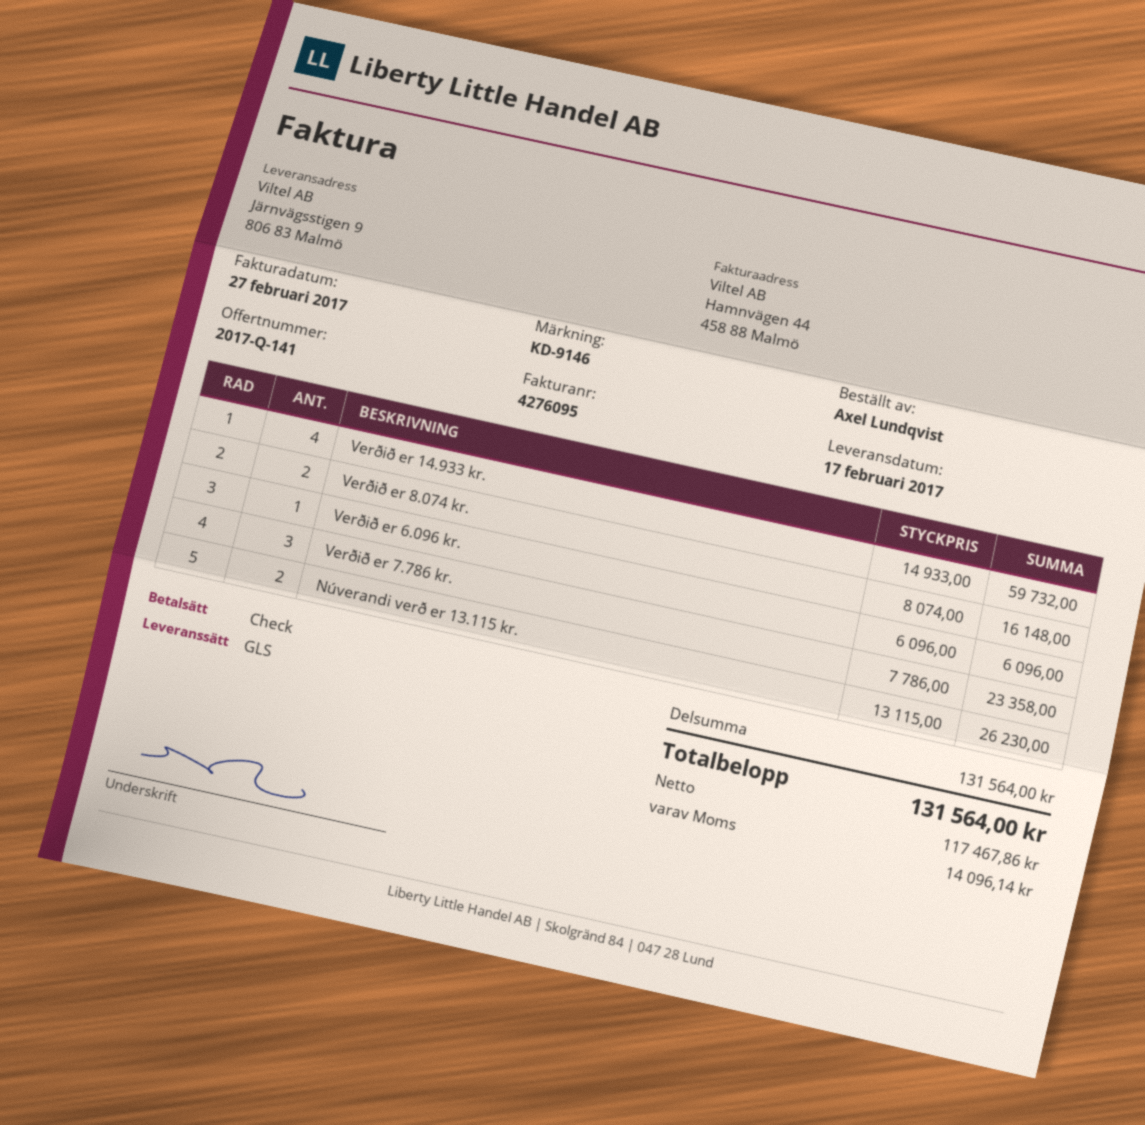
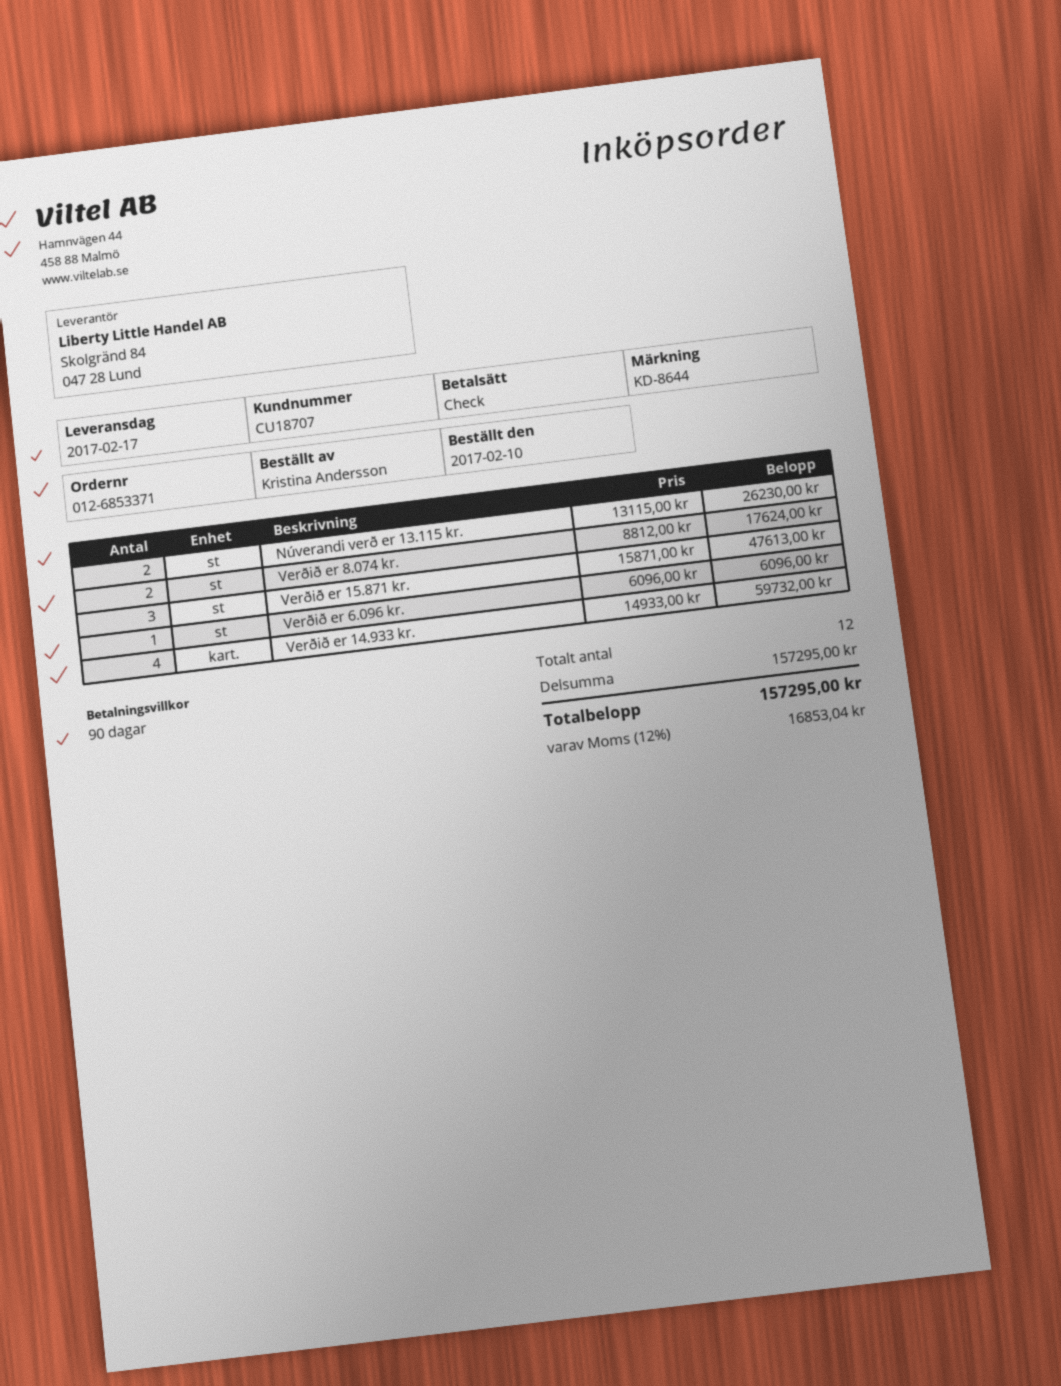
reference: KD-9146 -> KD-8644
ordered by: Axel Lundqvist -> Kristina Andersson
Verðið er 8.074 kr.: 2 x 8074.00 = 16148.00 -> 2 x 8812.00 = 17624.00
Verðið er 7.786 kr.: 3 x 7786.00 = 23358.00 -> none
Verðið er 15.871 kr.: none -> 3 x 15871.00 = 47613.00
subtotal: 131564.00 -> 157295.00
tax: 14096.14 -> 16853.04
total: 131564.00 -> 157295.00

